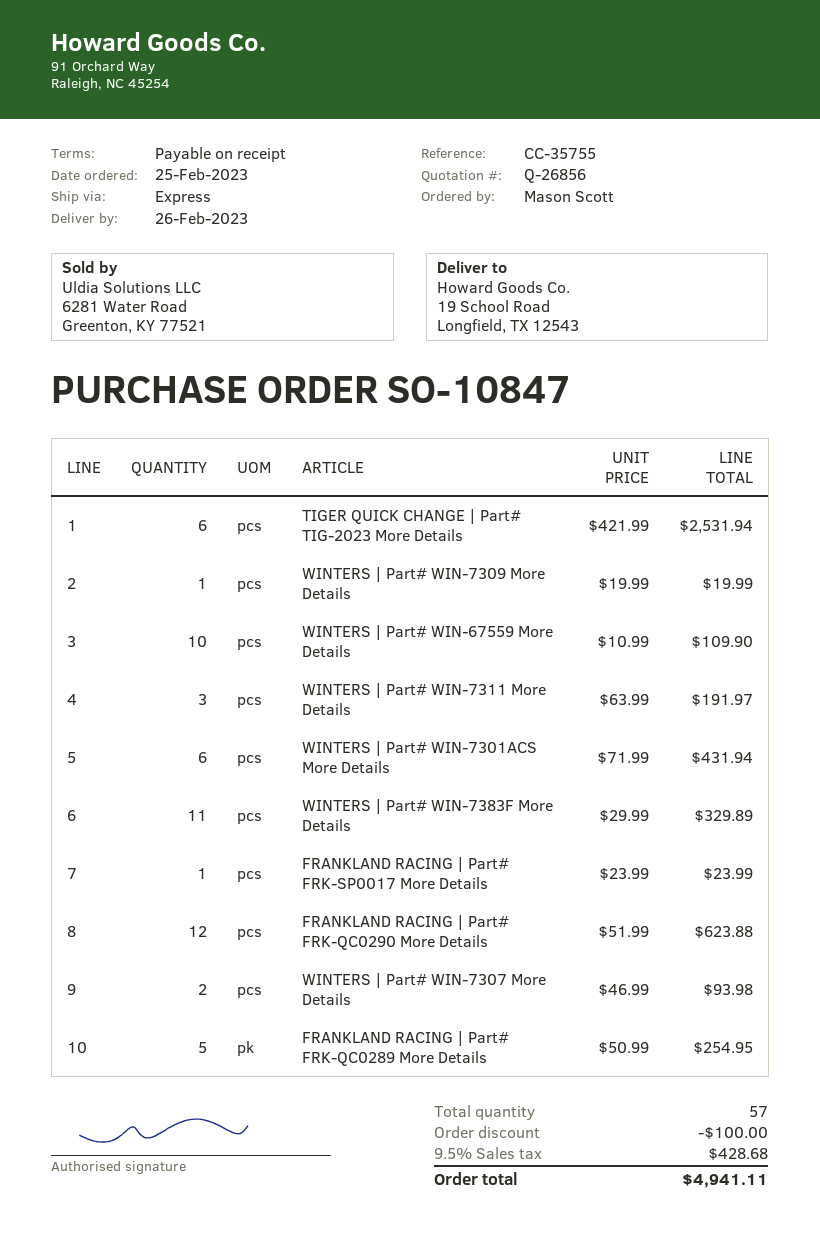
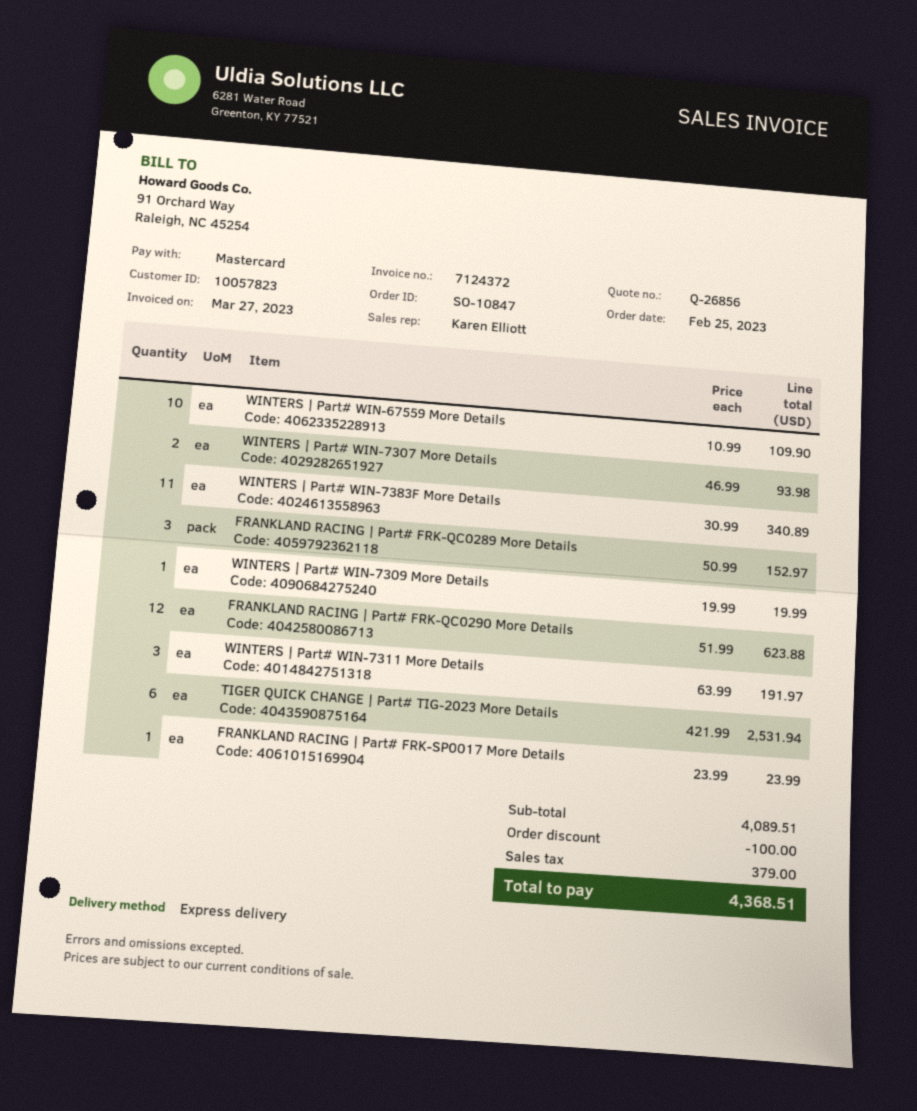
WINTERS | Part# WIN-7301ACS More Details: 6 x 71.99 = 431.94 -> none
WINTERS | Part# WIN-7383F More Details: 11 x 29.99 = 329.89 -> 11 x 30.99 = 340.89
FRANKLAND RACING | Part# FRK-QC0289 More Details: 5 x 50.99 = 254.95 -> 3 x 50.99 = 152.97
tax: 428.68 -> 379.00
total: 4941.11 -> 4368.51

